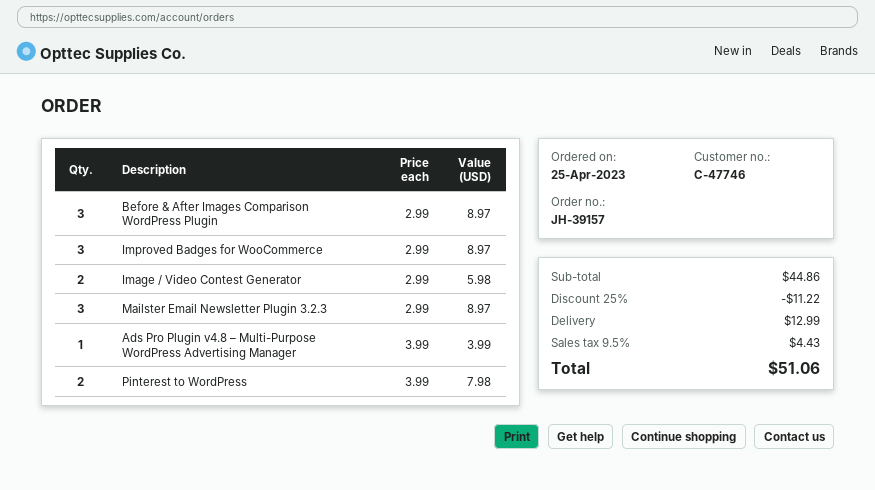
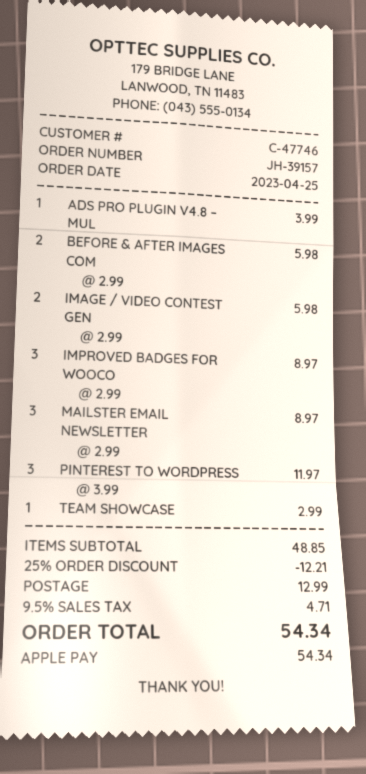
Before & After Images Comparison WordPress Plugin: 3 x 2.99 = 8.97 -> 2 x 2.99 = 5.98
Pinterest to WordPress: 2 x 3.99 = 7.98 -> 3 x 3.99 = 11.97
TEAM SHOWCASE: none -> 1 x 2.99 = 2.99
subtotal: 44.86 -> 48.85
discount: 25% = 11.22 -> 25% = 12.21
tax: 9.5% = 4.43 -> 9.5% = 4.71
total: 51.06 -> 54.34

